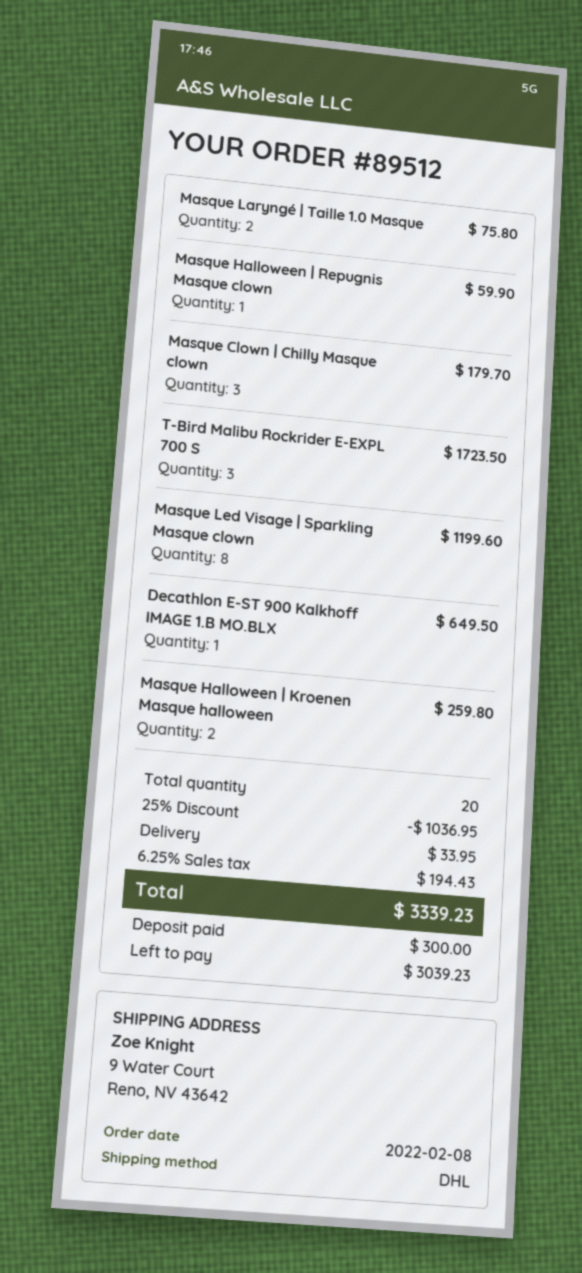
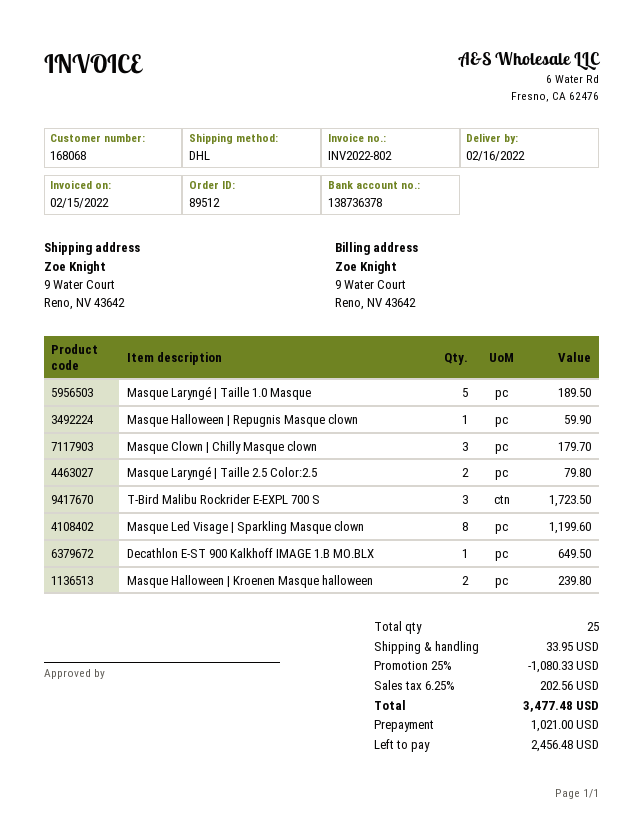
Masque Laryngé | Taille 1.0 Masque: 2 for 75.80 -> 5 for 189.50
Masque Halloween | Kroenen Masque halloween: 2 for 259.80 -> 2 for 239.80
Masque Laryngé | Taille 2.5 Color:2.5: none -> 2 for 79.80
total quantity: 20 -> 25
discount: 25% = 1036.95 -> 25% = 1080.33
tax: 6.25% = 194.43 -> 6.25% = 202.56
total: 3339.23 -> 3477.48
deposit: 300.00 -> 1021.00
balance: 3039.23 -> 2456.48

